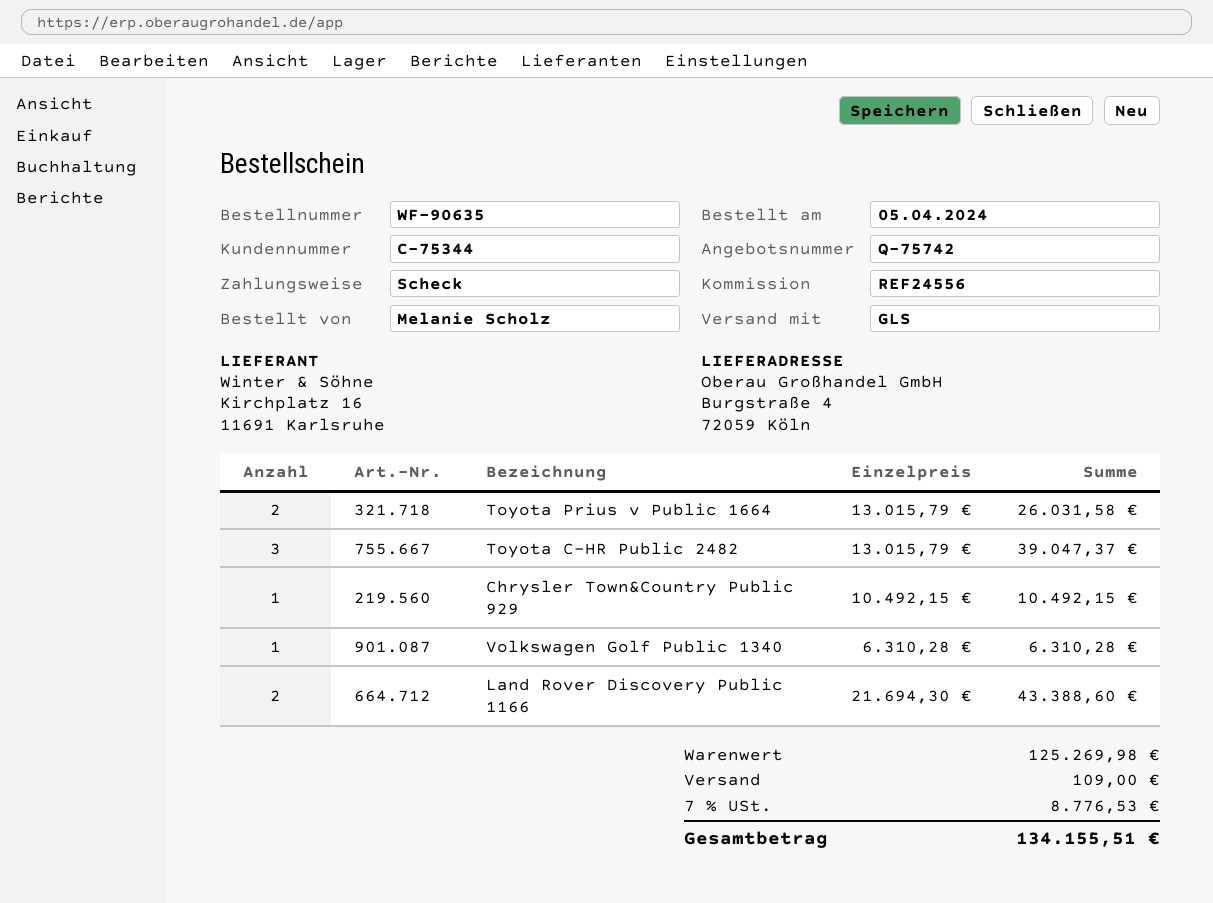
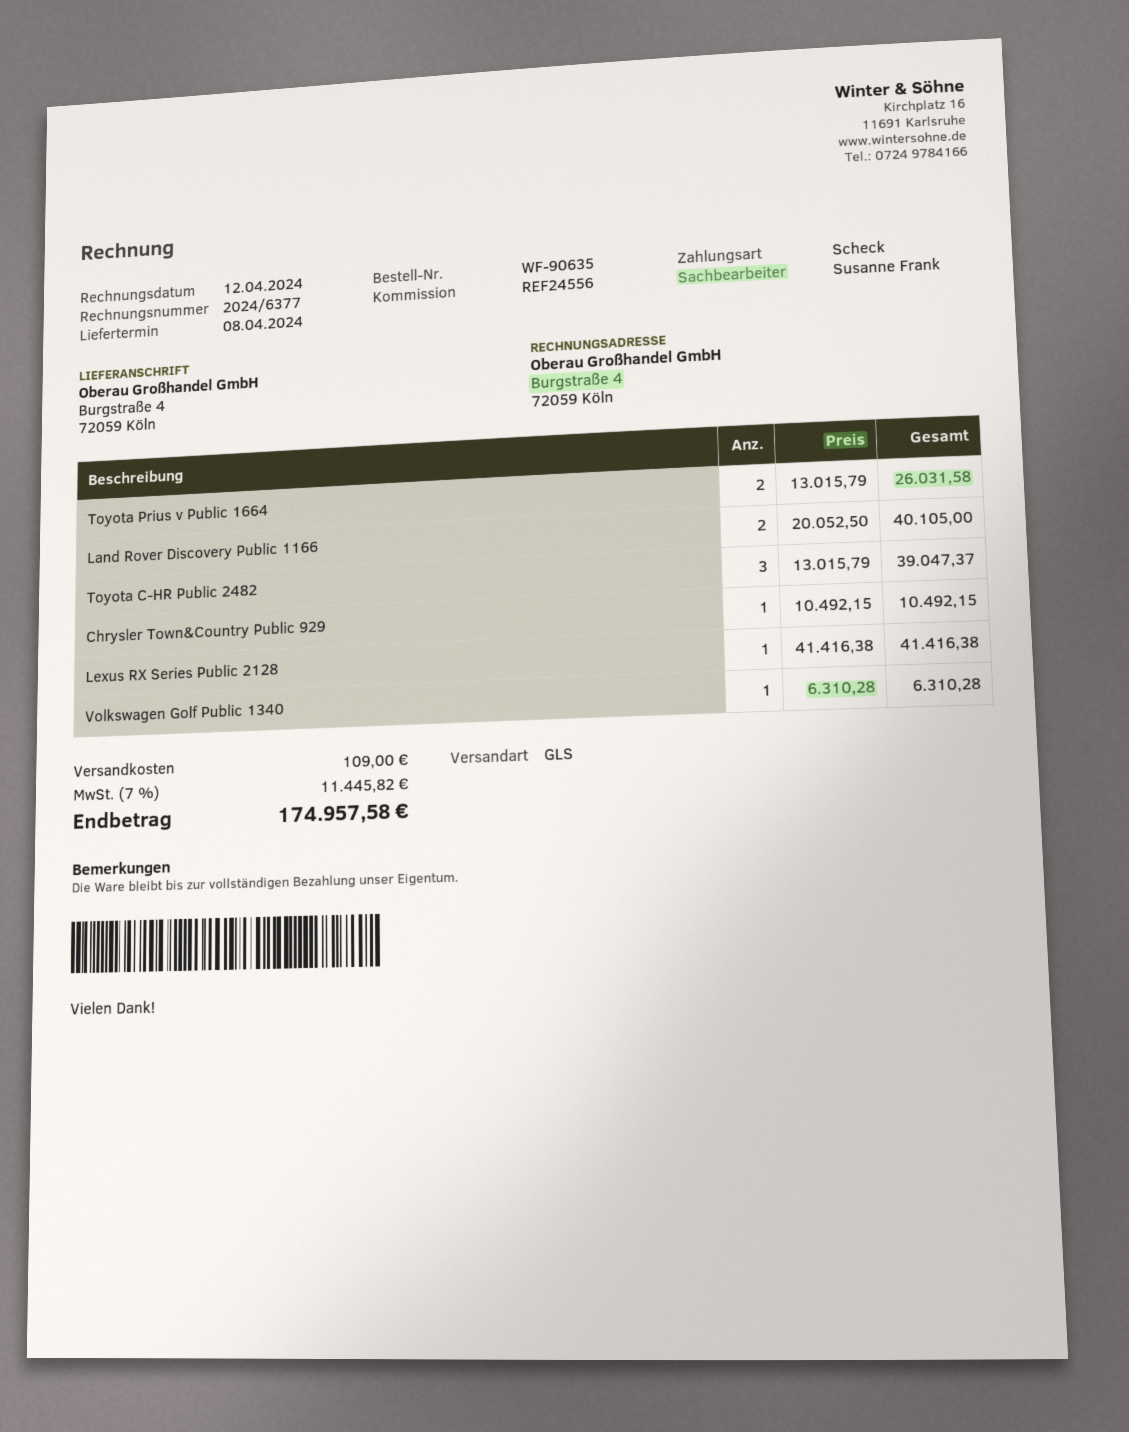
Land Rover Discovery Public 1166: 2 x 21694.30 = 43388.60 -> 2 x 20052.50 = 40105.00
Lexus RX Series Public 2128: none -> 1 x 41416.38 = 41416.38
tax: 7% = 8776.53 -> 7% = 11445.82
total: 134155.51 -> 174957.58

